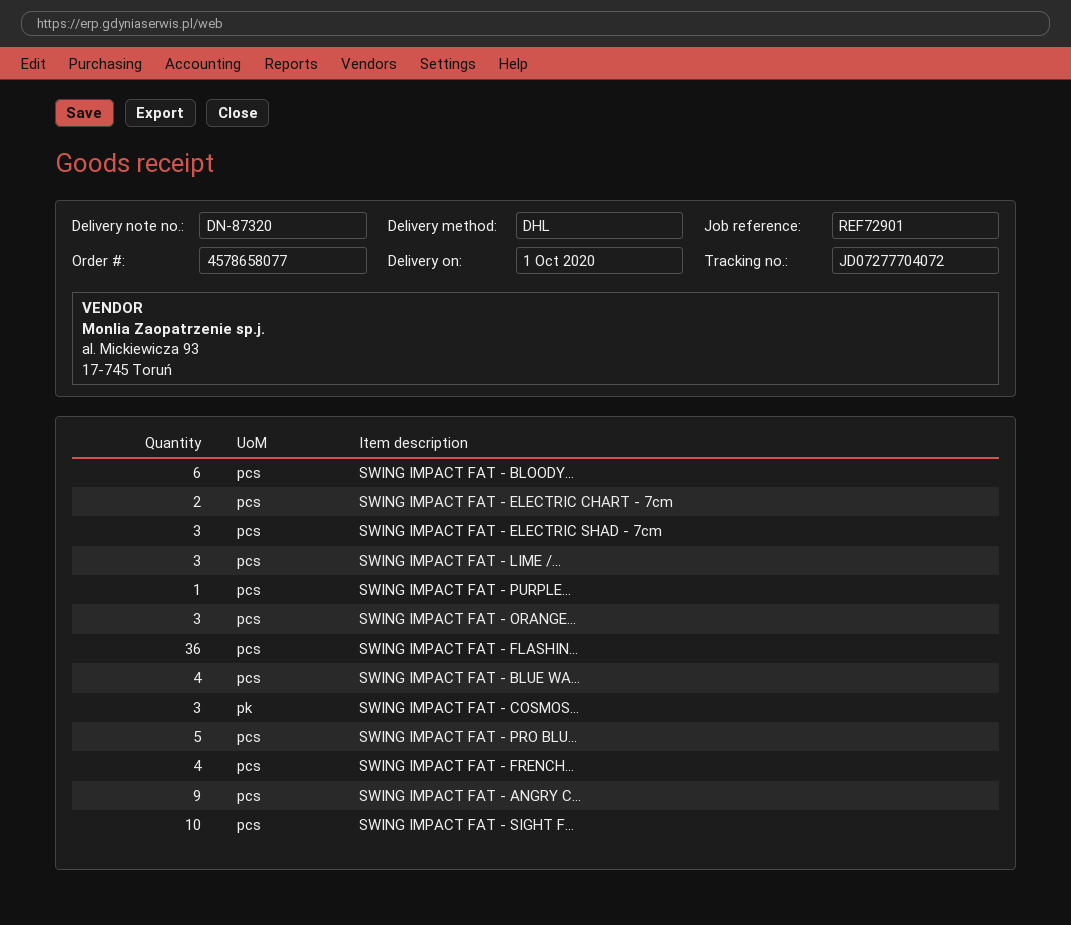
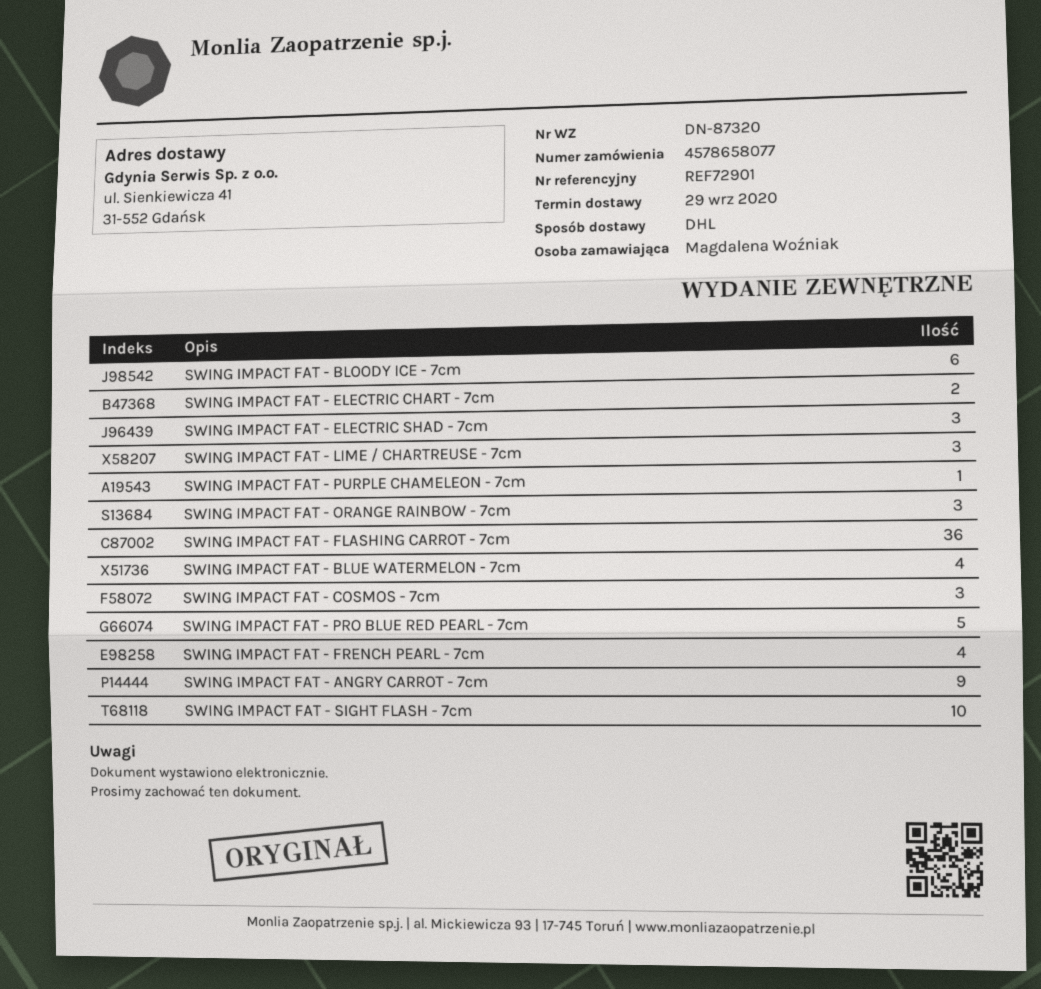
delivery date: 2020-10-01 -> 2020-09-29

